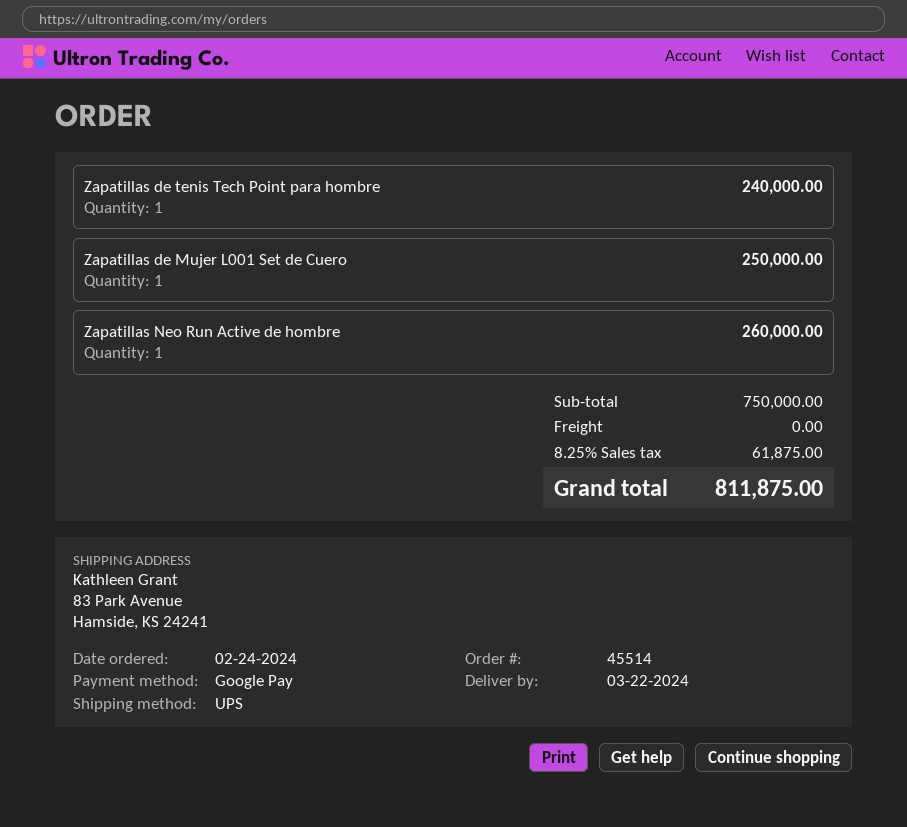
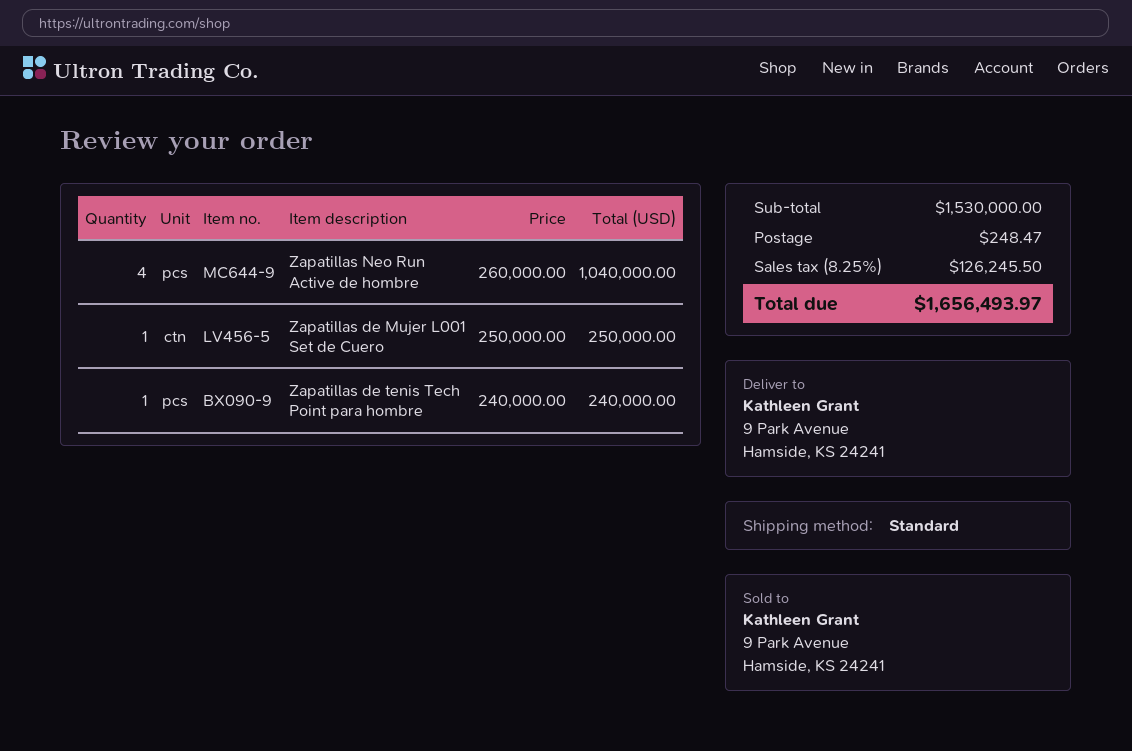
shipping method: UPS -> standard
ship to: 83 Park Avenue, Hamside, KS 24241 -> 9 Park Avenue, Hamside, KS 24241
Zapatillas Neo Run Active de hombre: 1 for 260000.00 -> 4 for 1040000.00
subtotal: 750000.00 -> 1530000.00
shipping: 0.00 -> 248.47
tax: 8.25% = 61875.00 -> 8.25% = 126245.50
total: 811875.00 -> 1656493.97

